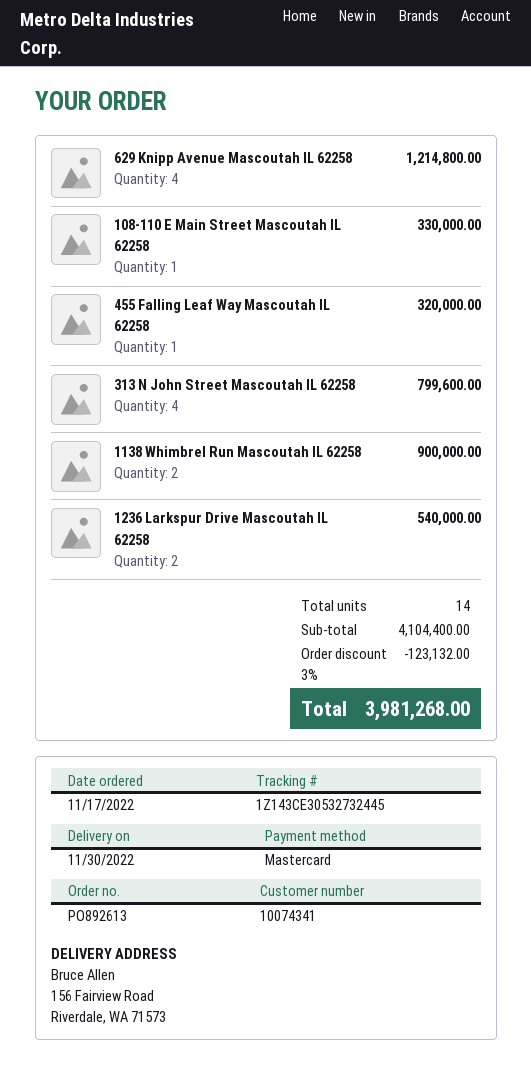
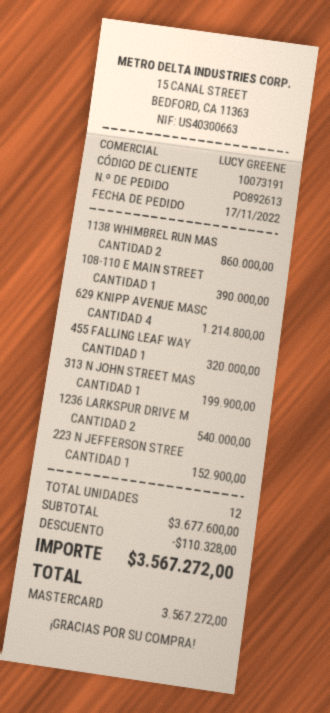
customer number: 10074341 -> 10073191
108-110 E Main Street Mascoutah IL 62258: 1 for 330000.00 -> 1 for 390000.00
313 N John Street Mascoutah IL 62258: 4 for 799600.00 -> 1 for 199900.00
1138 Whimbrel Run Mascoutah IL 62258: 2 for 900000.00 -> 2 for 860000.00
223 N JEFFERSON STREE: none -> 1 for 152900.00
total quantity: 14 -> 12
subtotal: 4104400.00 -> 3677600.00
discount: 123132.00 -> 110328.00
total: 3981268.00 -> 3567272.00

